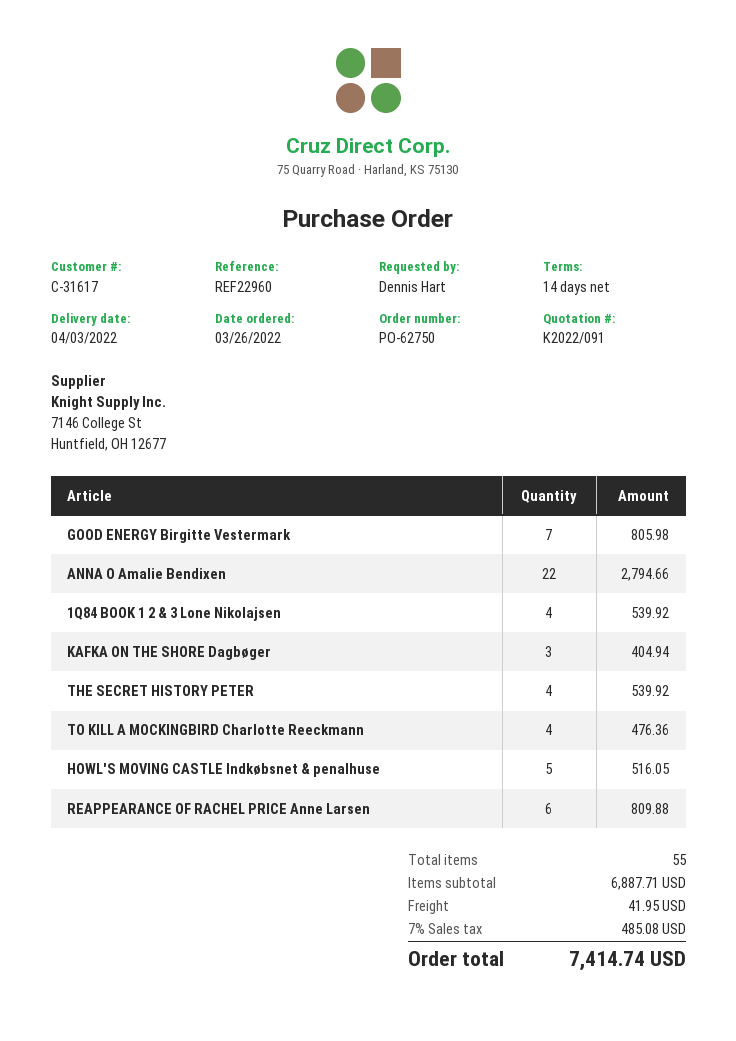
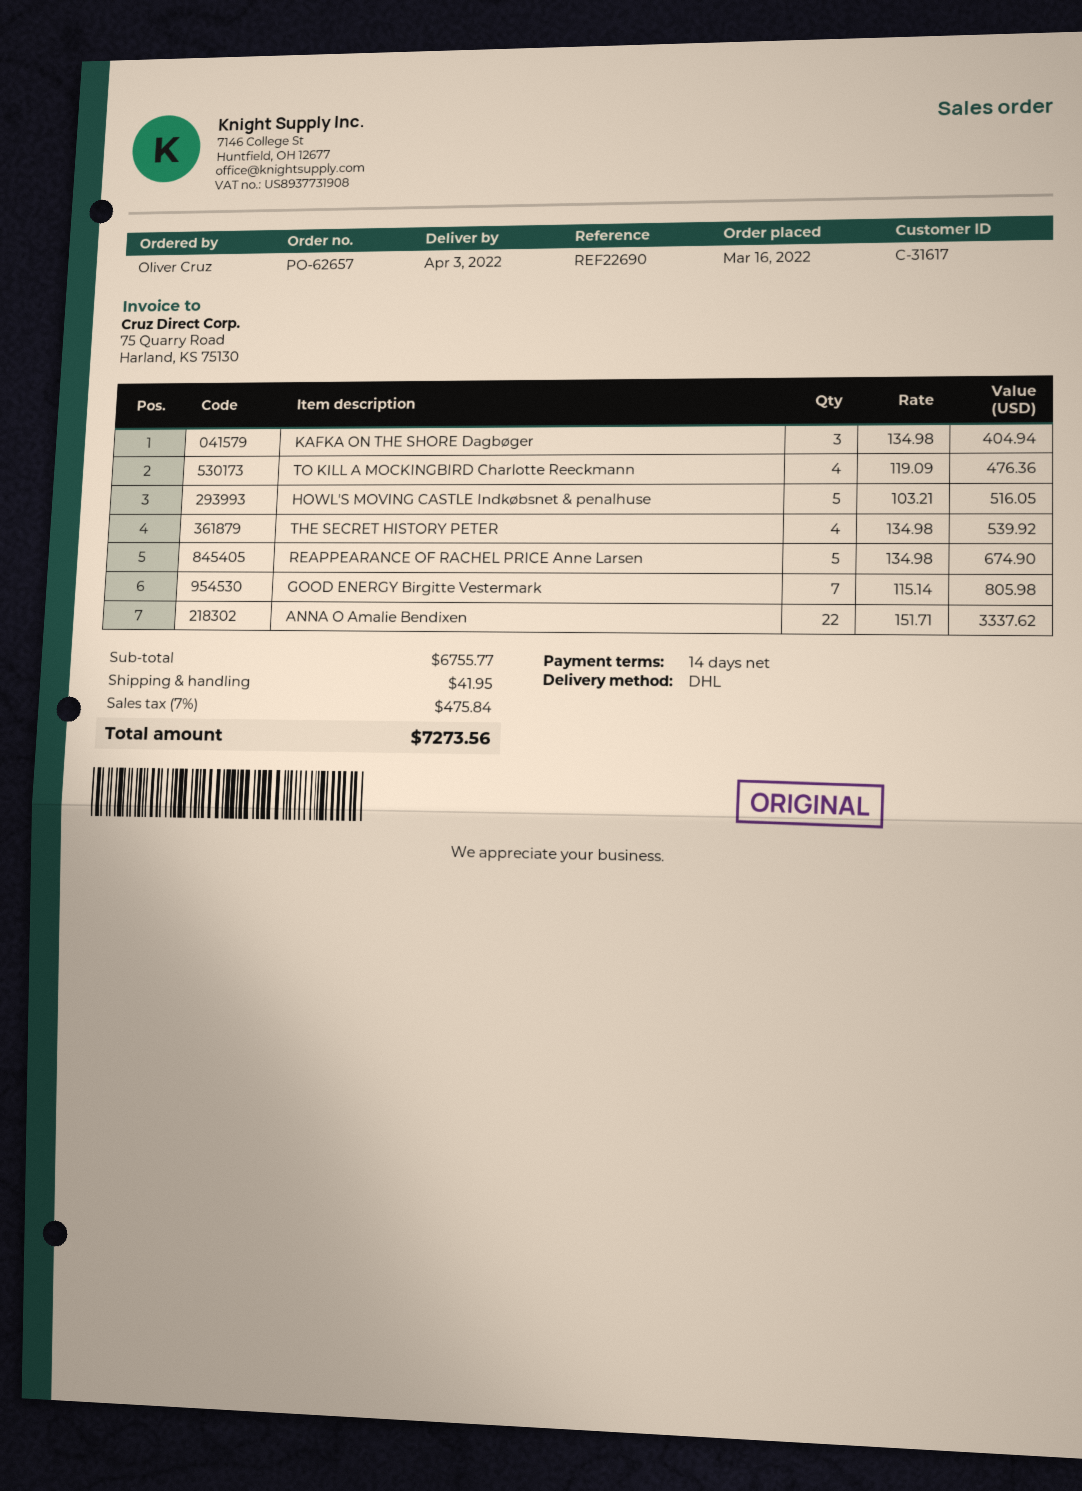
order number: PO-62750 -> PO-62657
order date: 2022-03-26 -> 2022-03-16
reference: REF22960 -> REF22690
ordered by: Dennis Hart -> Oliver Cruz
ANNA O Amalie Bendixen: 22 for 2794.66 -> 22 for 3337.62
1Q84 BOOK 1 2 & 3 Lone Nikolajsen: 4 for 539.92 -> none
REAPPEARANCE OF RACHEL PRICE Anne Larsen: 6 for 809.88 -> 5 for 674.90
subtotal: 6887.71 -> 6755.77
tax: 7% = 485.08 -> 7% = 475.84
total: 7414.74 -> 7273.56

